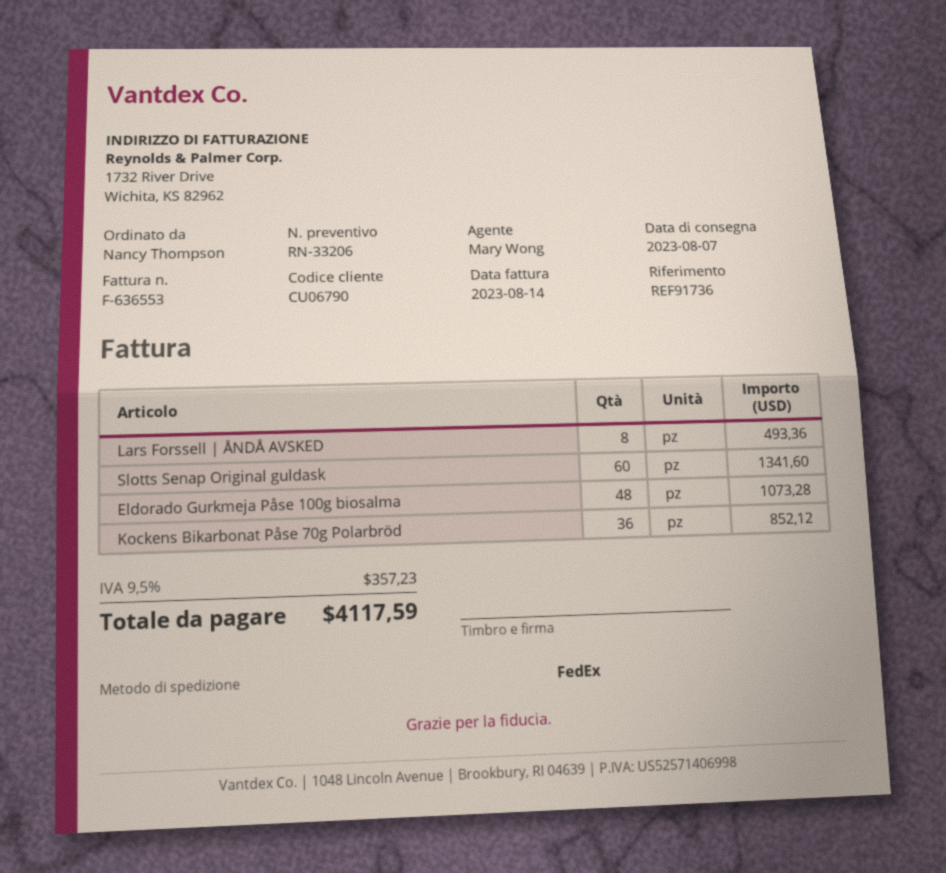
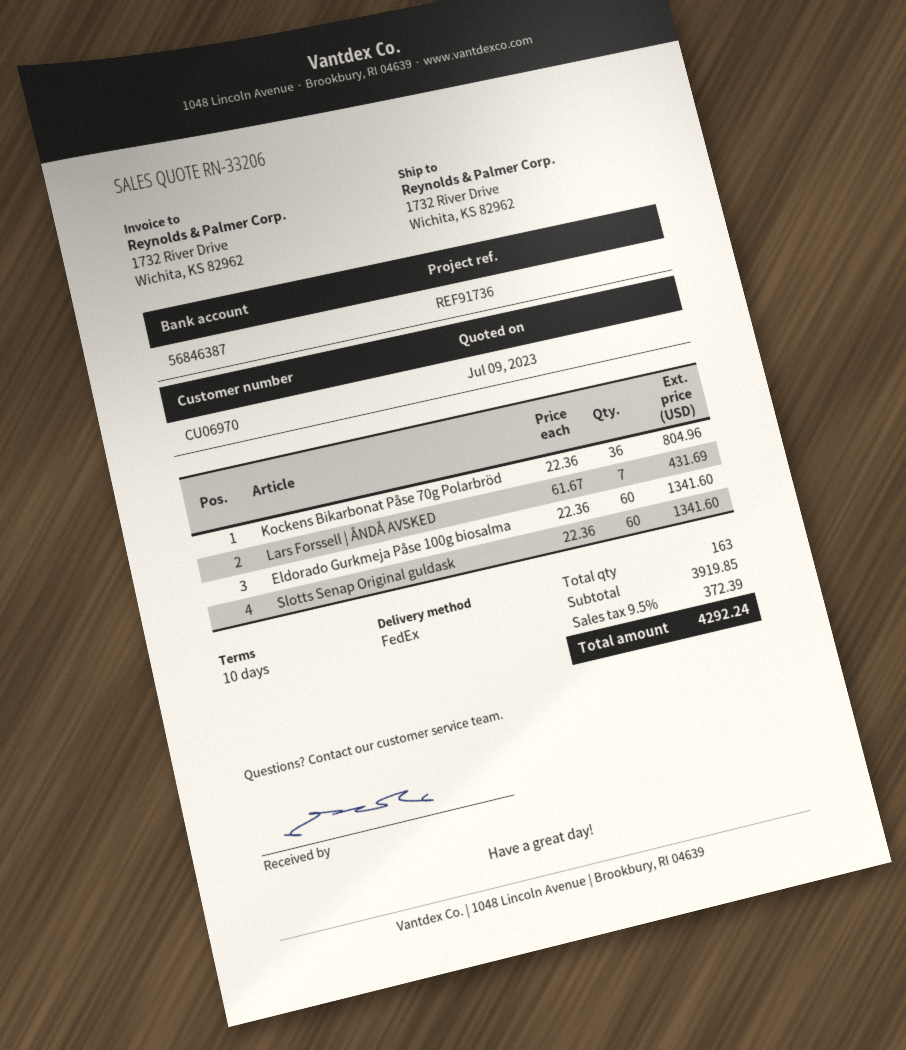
customer number: CU06790 -> CU06970
Lars Forssell | ÅNDÅ AVSKED: 8 for 493.36 -> 7 for 431.69
Eldorado Gurkmeja Påse 100g biosalma: 48 for 1073.28 -> 60 for 1341.60
Kockens Bikarbonat Påse 70g Polarbröd: 36 for 852.12 -> 36 for 804.96
tax: 9.5% = 357.23 -> 9.5% = 372.39
total: 4117.59 -> 4292.24

